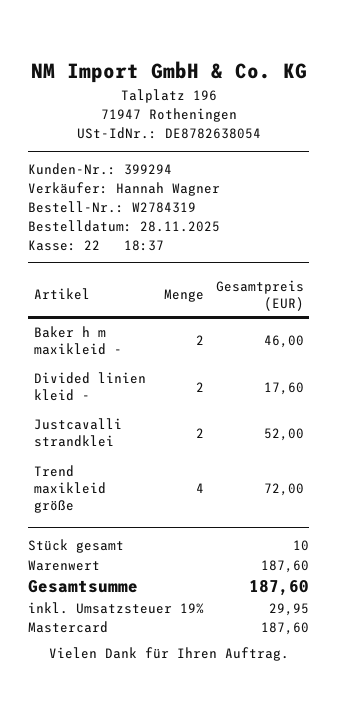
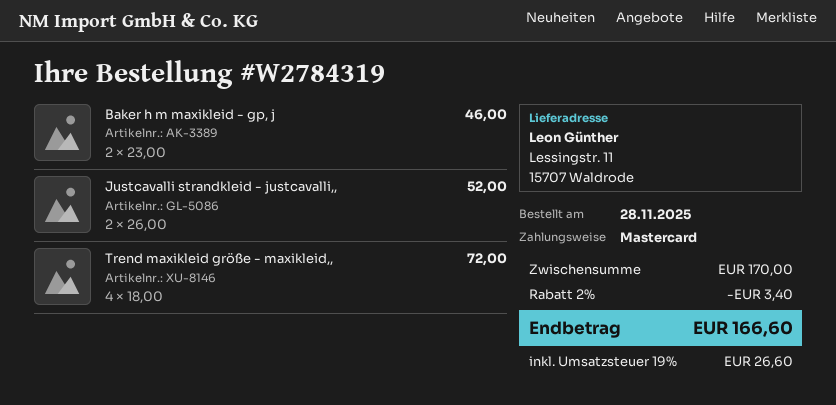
Divided linien kleid -: 2 for 17.60 -> none
subtotal: 187.60 -> 170.00
discount: none -> 2% = 3.40
tax: 19% = 29.95 -> 19% = 26.60
total: 187.60 -> 166.60

